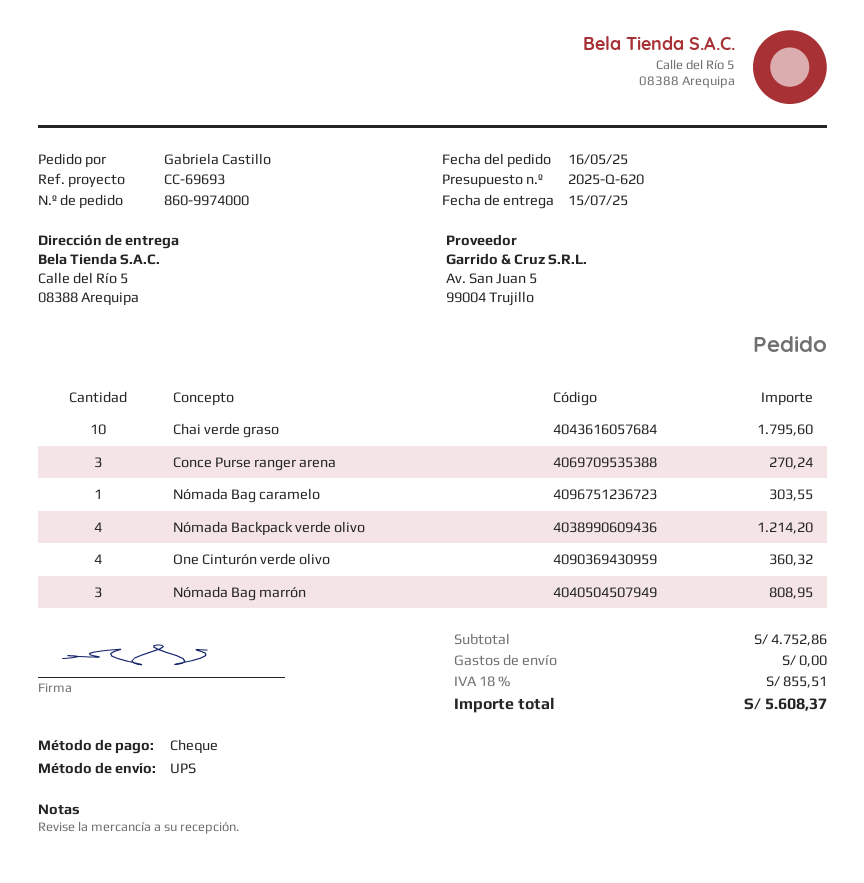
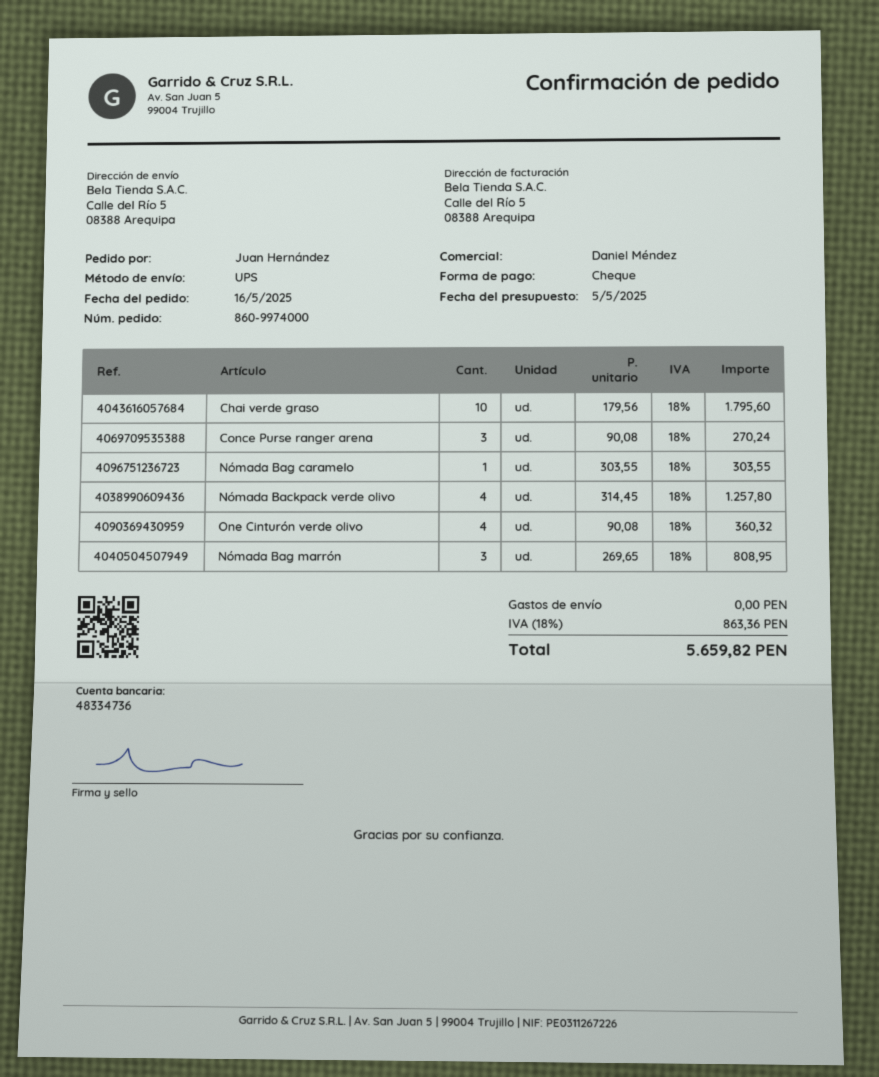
ordered by: Gabriela Castillo -> Juan Hernández
Nómada Backpack verde olivo: 4 for 1214.20 -> 4 for 1257.80
tax: 18% = 855.51 -> 18% = 863.36
total: 5608.37 -> 5659.82

